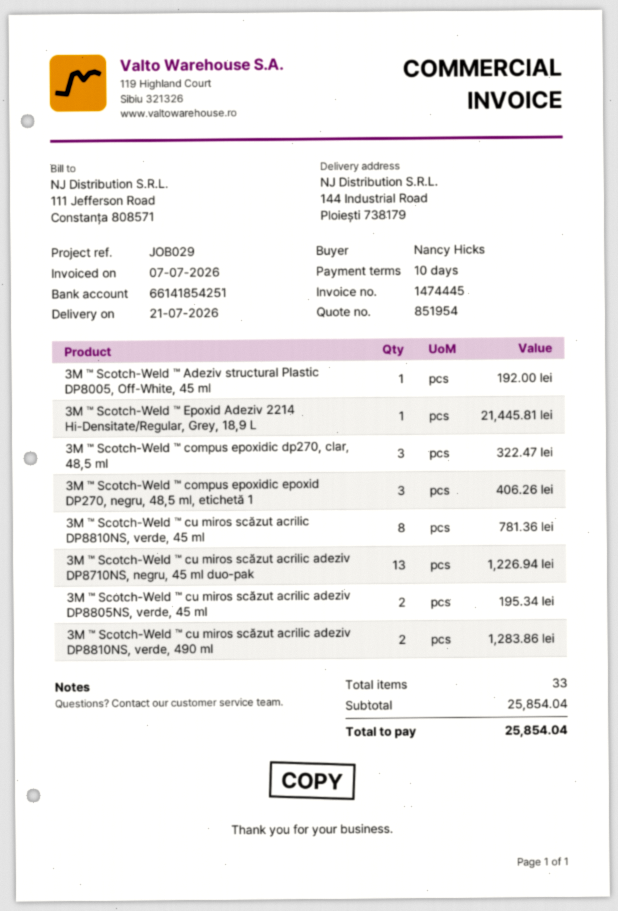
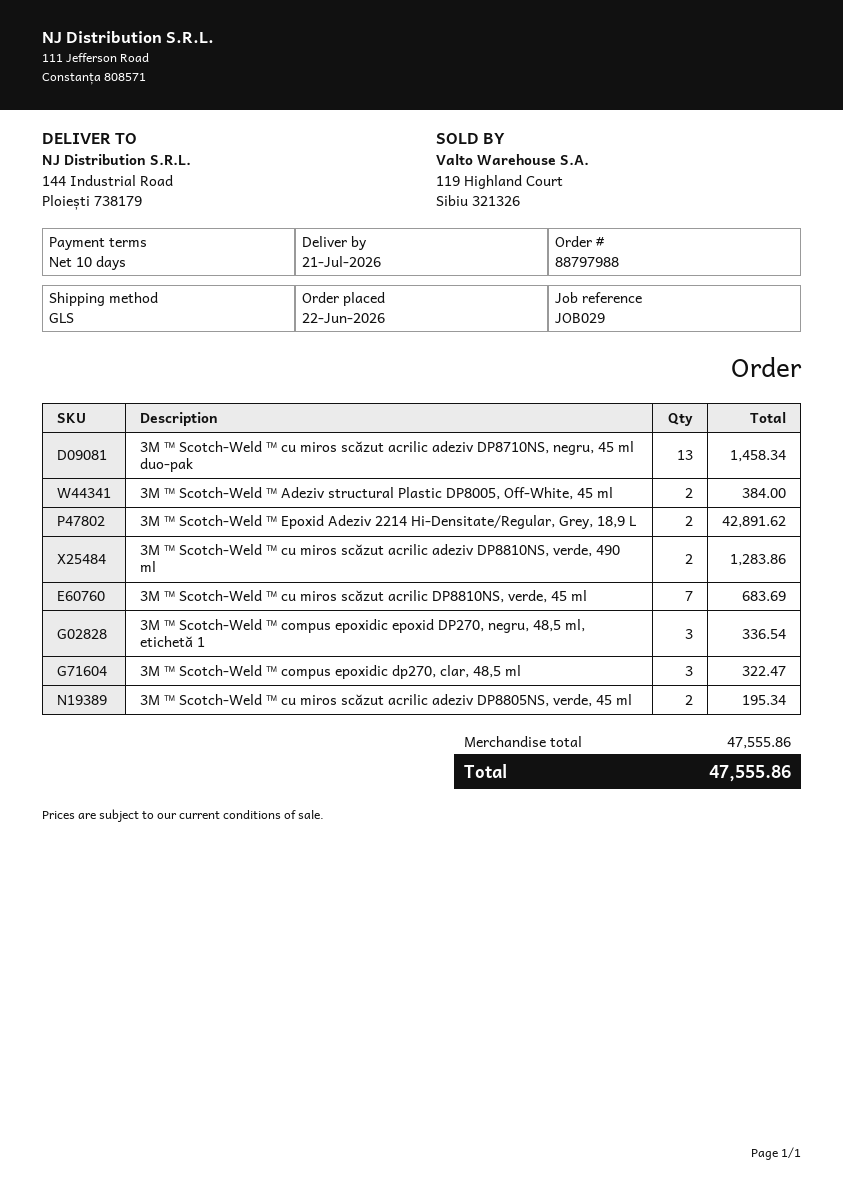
3M ™ Scotch-Weld ™ Adeziv structural Plastic DP8005, Off-White, 45 ml: 1 for 192.00 -> 2 for 384.00
3M ™ Scotch-Weld ™ Epoxid Adeziv 2214 Hi-Densitate/Regular, Grey, 18,9 L: 1 for 21445.81 -> 2 for 42891.62
3M ™ Scotch-Weld ™ compus epoxidic epoxid DP270, negru, 48,5 ml, etichetă 1: 3 for 406.26 -> 3 for 336.54
3M ™ Scotch-Weld ™ cu miros scăzut acrilic DP8810NS, verde, 45 ml: 8 for 781.36 -> 7 for 683.69
3M ™ Scotch-Weld ™ cu miros scăzut acrilic adeziv DP8710NS, negru, 45 ml duo-pak: 13 for 1226.94 -> 13 for 1458.34
subtotal: 25854.04 -> 47555.86
total: 25854.04 -> 47555.86

